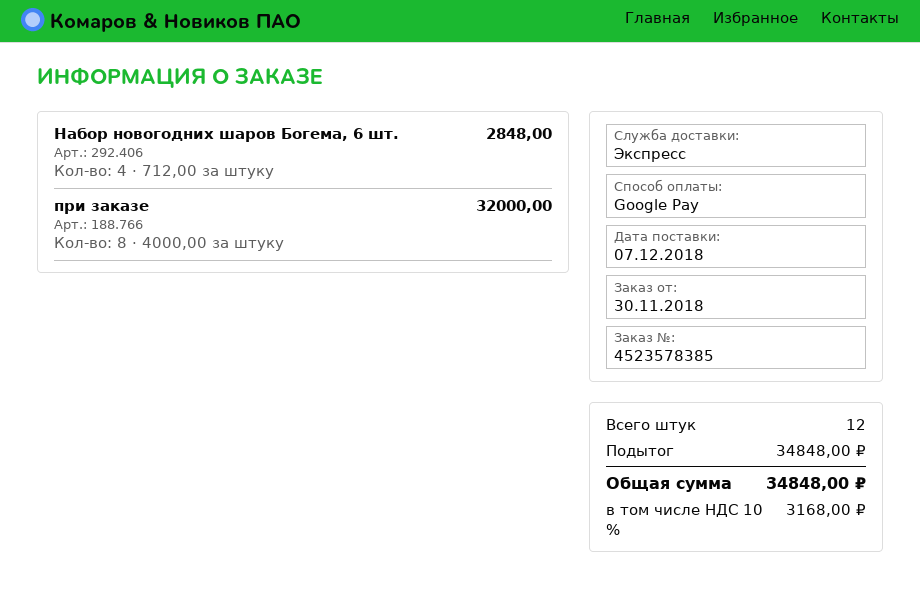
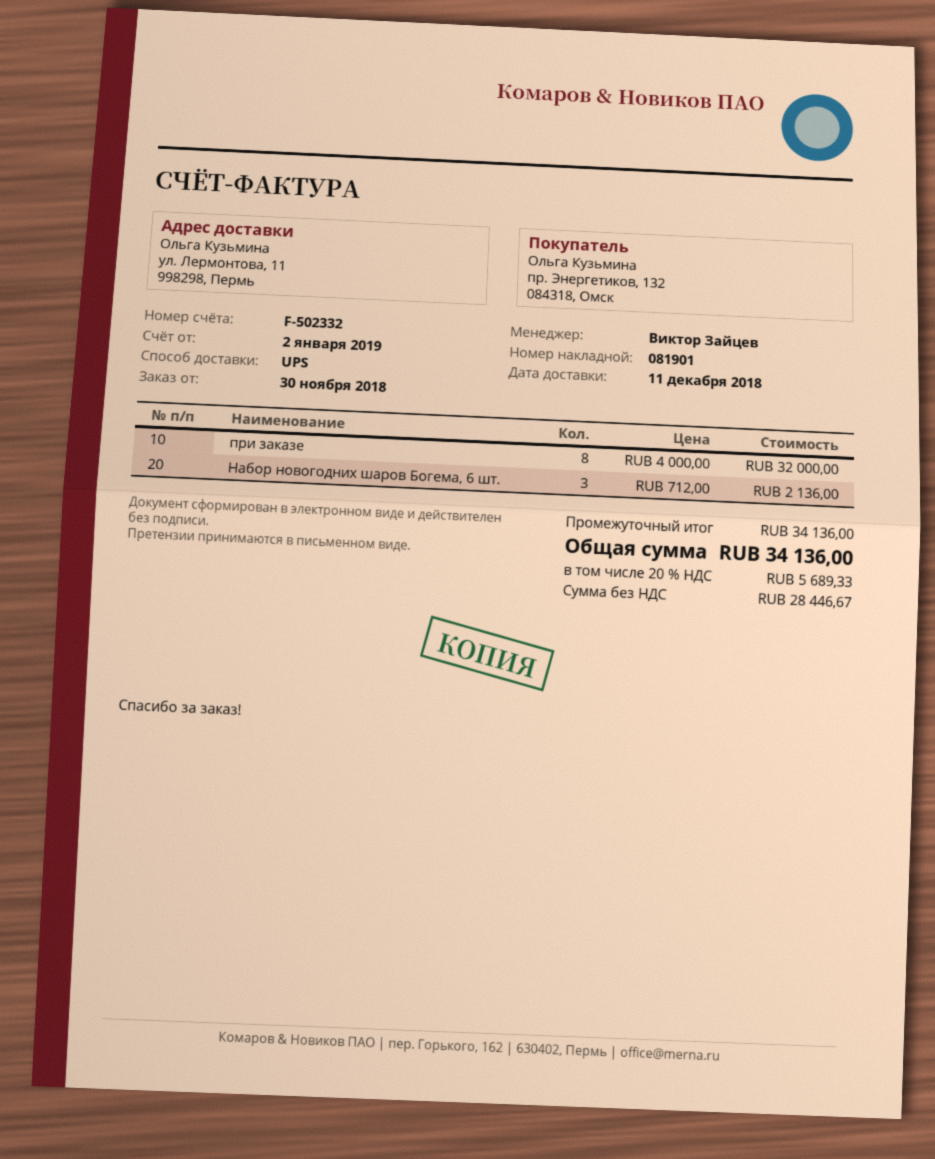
delivery date: 2018-12-07 -> 2018-12-11
shipping method: express -> UPS
Набор новогодних шаров Богема, 6 шт.: 4 x 712.00 = 2848.00 -> 3 x 712.00 = 2136.00
subtotal: 34848.00 -> 34136.00
tax: 10% = 3168.00 -> 20% = 5689.33
total: 34848.00 -> 34136.00

